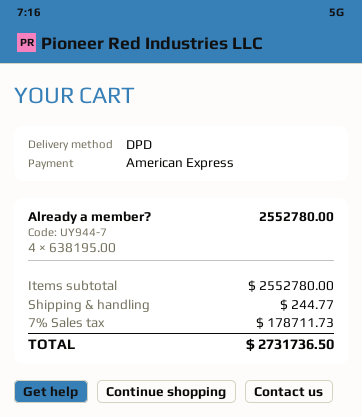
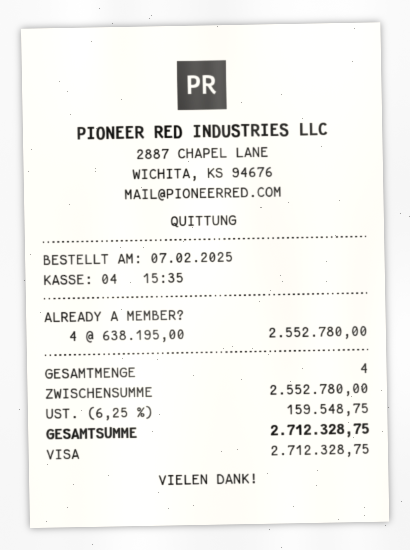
payment method: American Express -> Visa
shipping: 244.77 -> none
tax: 7% = 178711.73 -> 6.25% = 159548.75
total: 2731736.50 -> 2712328.75

